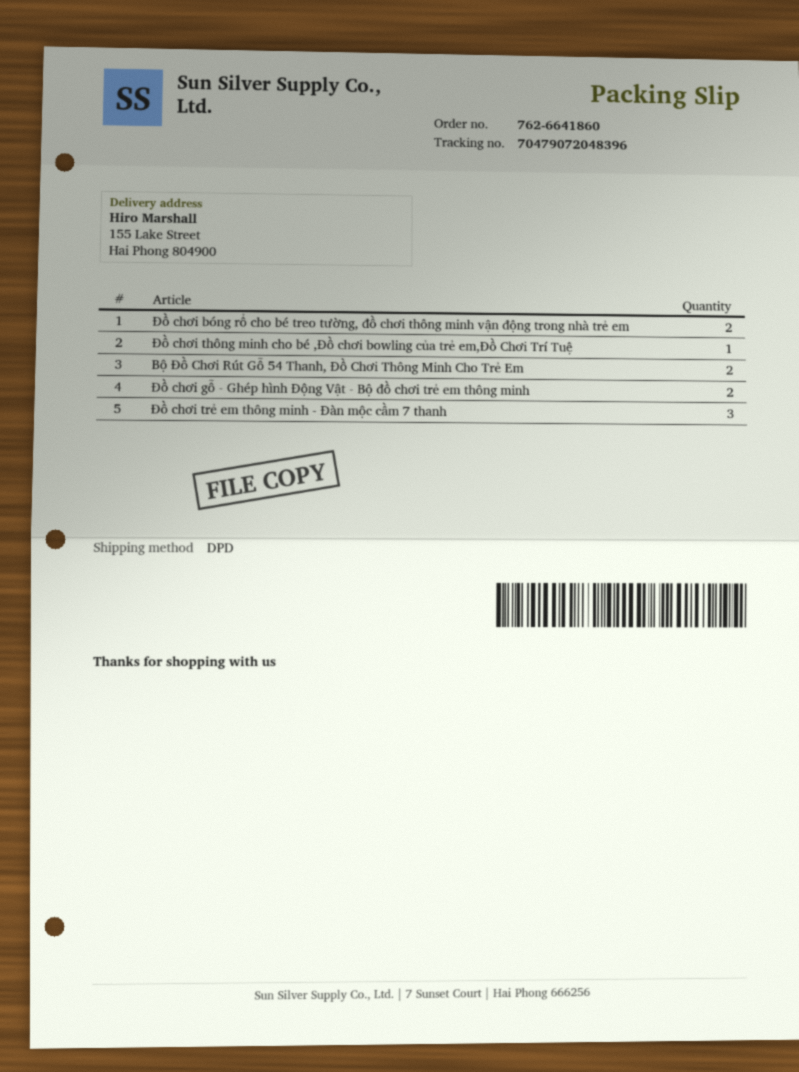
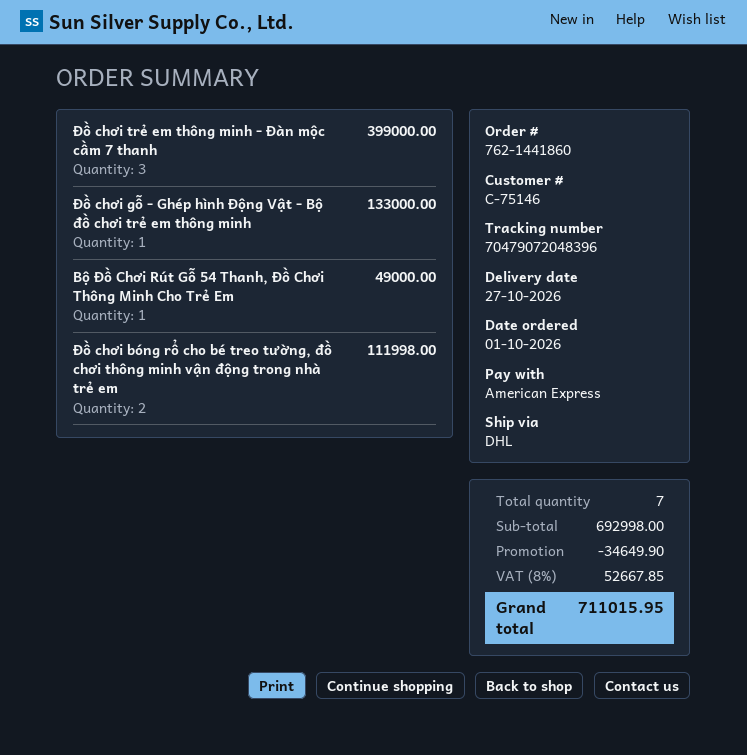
order number: 762-6641860 -> 762-1441860
shipping method: DPD -> DHL
Đồ chơi thông minh cho bé ,Đồ chơi bowling của trẻ em,Đồ Chơi Trí Tuệ: 1 -> none
Bộ Đồ Chơi Rút Gỗ 54 Thanh, Đồ Chơi Thông Minh Cho Trẻ Em: 2 -> 1
Đồ chơi gỗ - Ghép hình Động Vật - Bộ đồ chơi trẻ em thông minh: 2 -> 1

